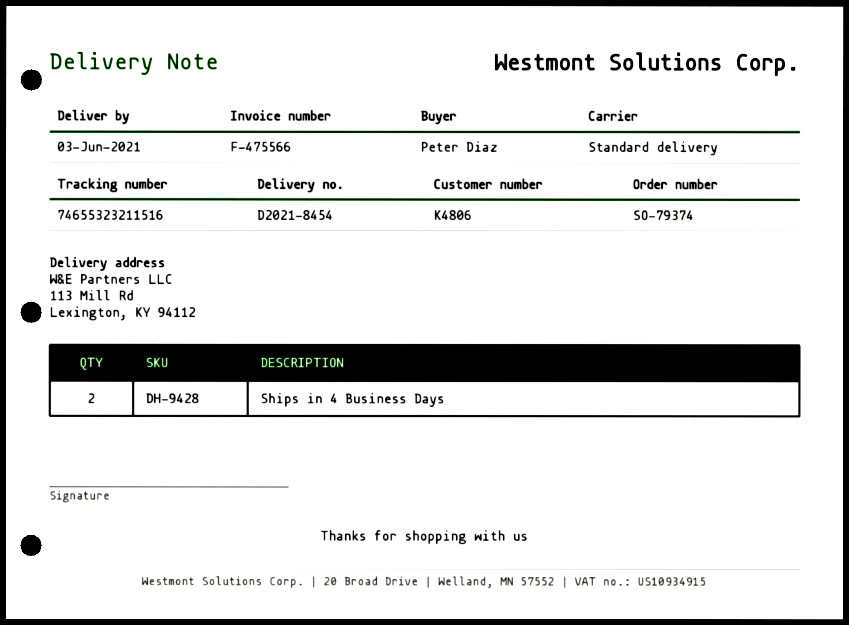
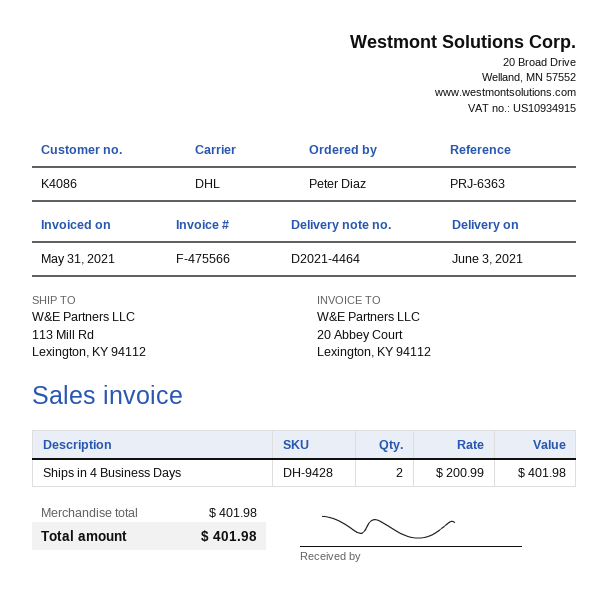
delivery note number: D2021-8454 -> D2021-4464
customer number: K4806 -> K4086
shipping method: standard -> DHL

